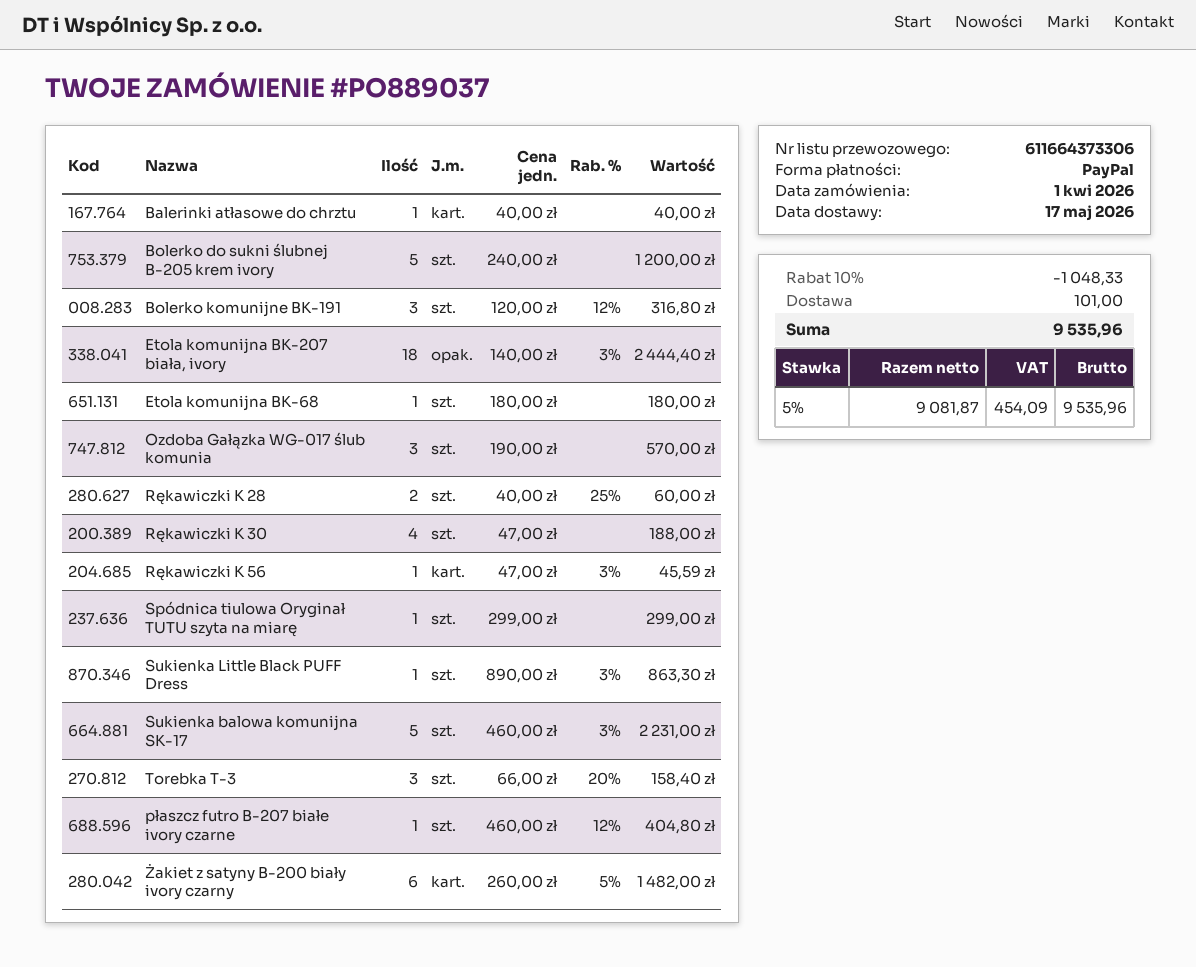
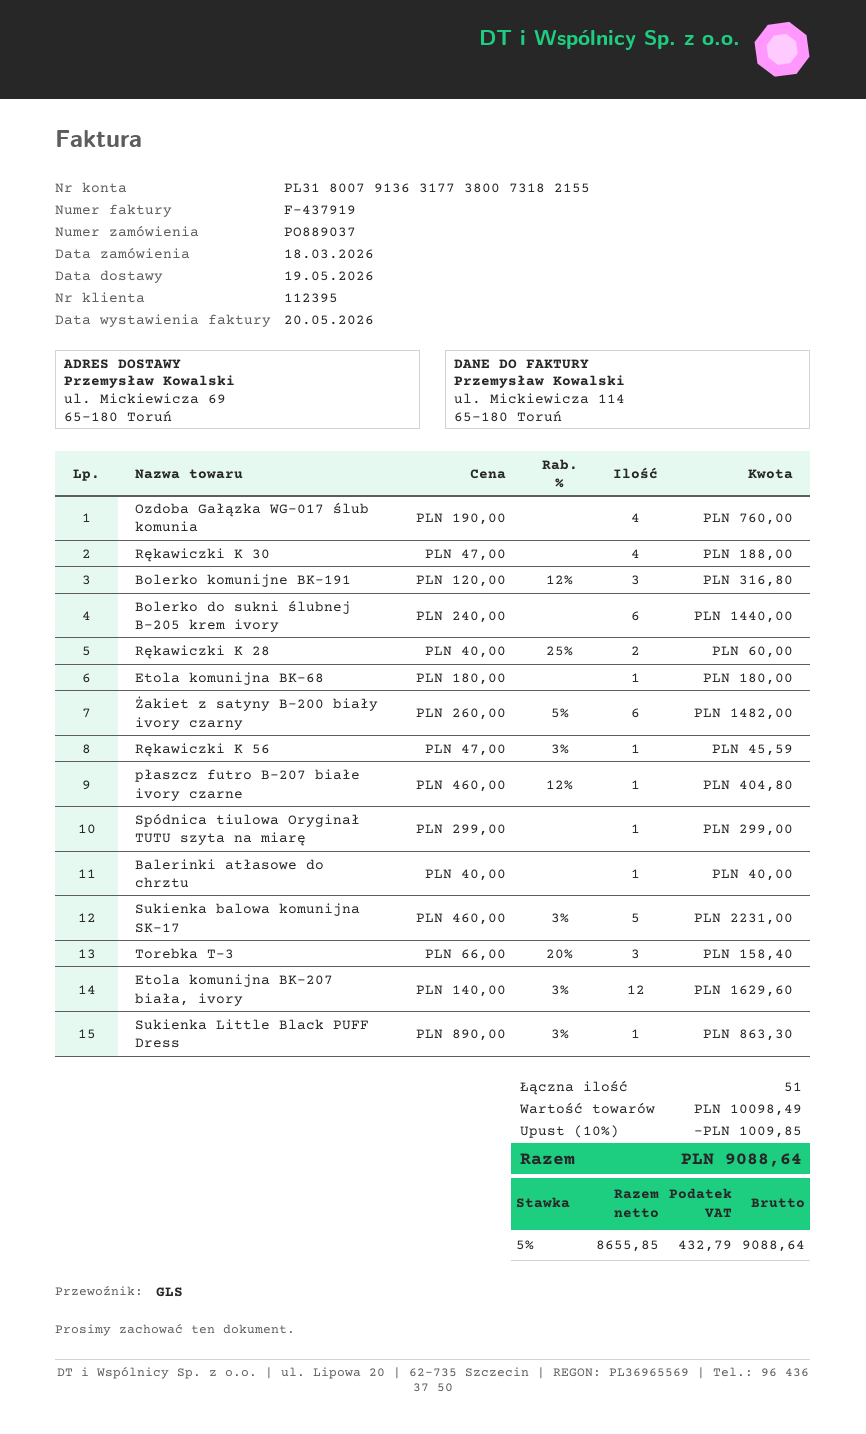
order date: 2026-04-01 -> 2026-03-18
delivery date: 2026-05-17 -> 2026-05-19
Bolerko do sukni ślubnej B-205 krem ivory: 5 x 240.00 = 1200.00 -> 6 x 240.00 = 1440.00
Etola komunijna BK-207 biała, ivory: 18 x 140.00 - 3% = 2444.40 -> 12 x 140.00 - 3% = 1629.60
Ozdoba Gałązka WG-017 ślub komunia: 3 x 190.00 = 570.00 -> 4 x 190.00 = 760.00
discount: 10% = 1048.33 -> 10% = 1009.85
shipping: 101.00 -> none
net: 9081.87 -> 8655.85
tax: 5% = 454.09 -> 5% = 432.79
total: 9535.96 -> 9088.64

